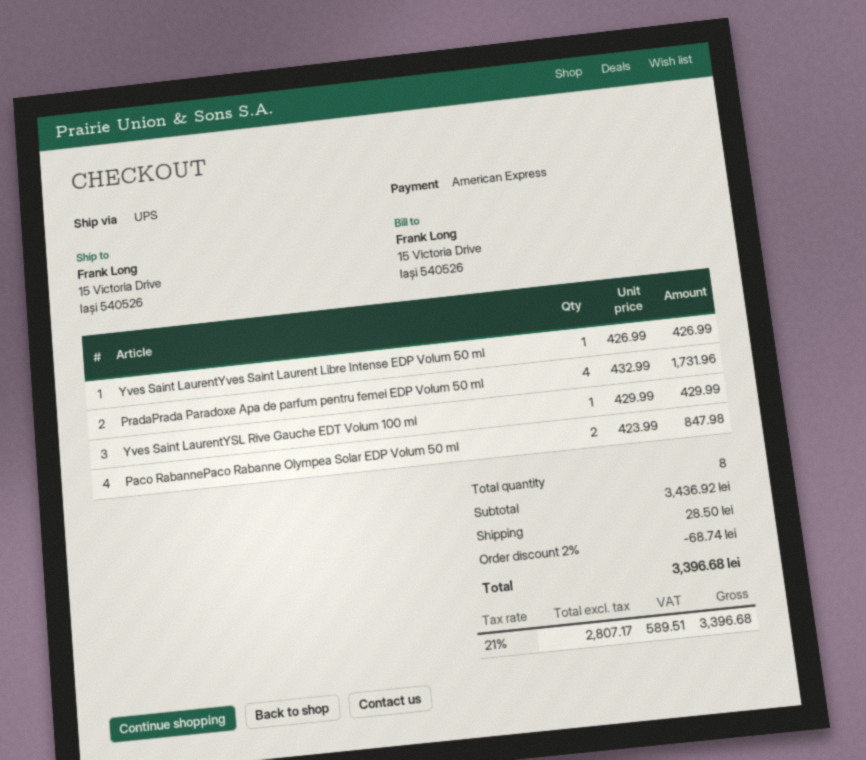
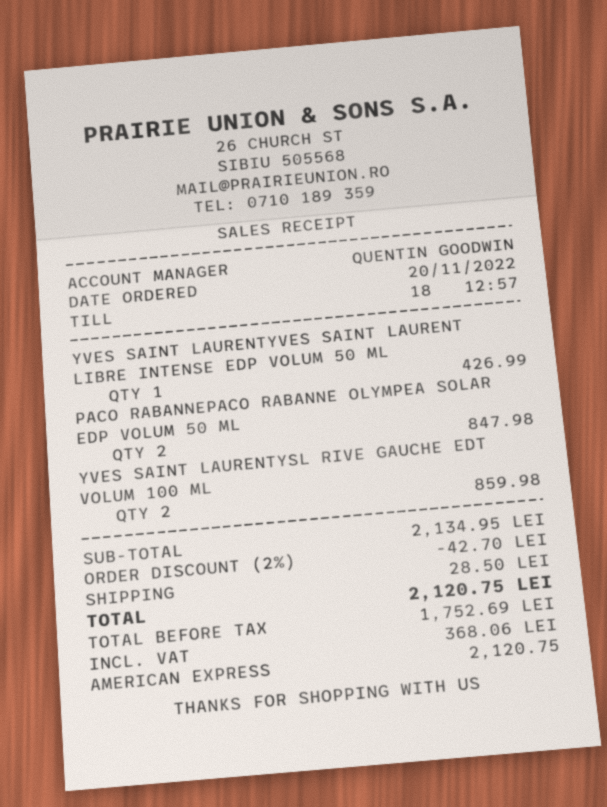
PradaPrada Paradoxe Apa de parfum pentru femei EDP Volum 50 ml: 4 for 1731.96 -> none
Yves Saint LaurentYSL Rive Gauche EDT Volum 100 ml: 1 for 429.99 -> 2 for 859.98
subtotal: 3436.92 -> 2134.95
discount: 2% = 68.74 -> 2% = 42.70
net: 2807.17 -> 1752.69
tax: 589.51 -> 368.06
total: 3396.68 -> 2120.75

